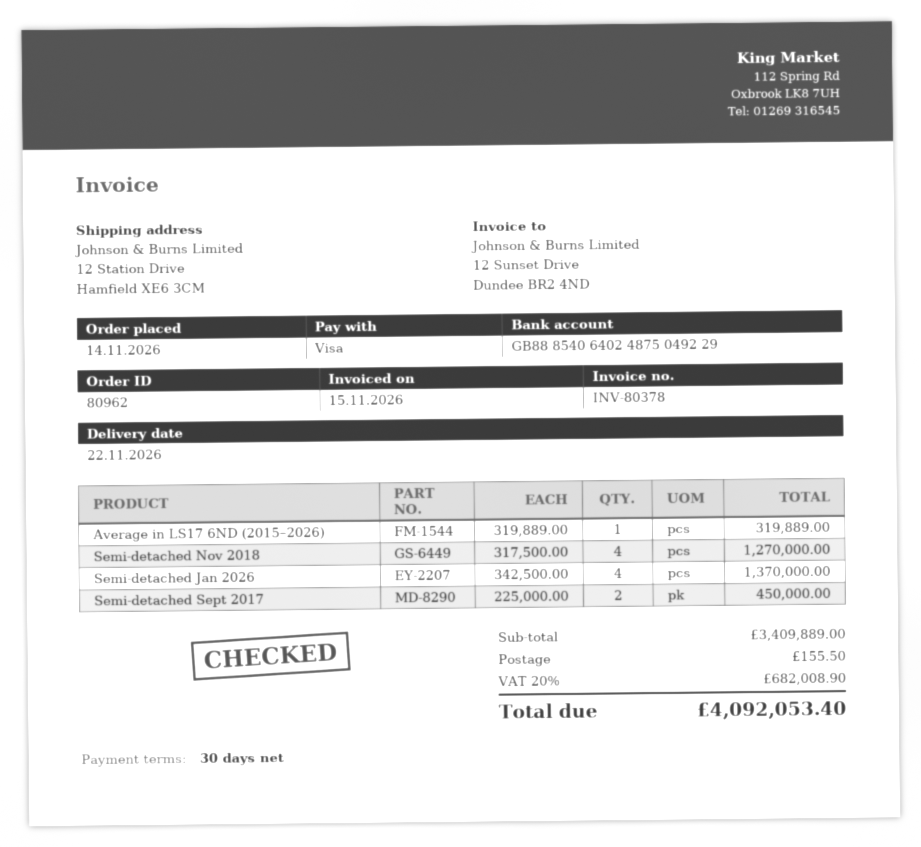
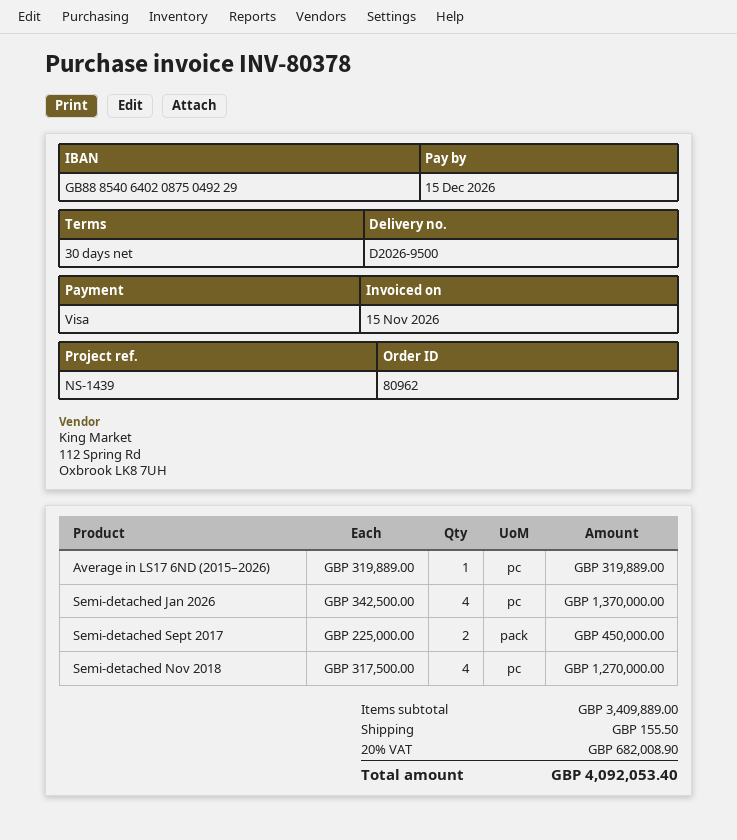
bank account: GB88854064024875049229 -> GB88854064020875049229

